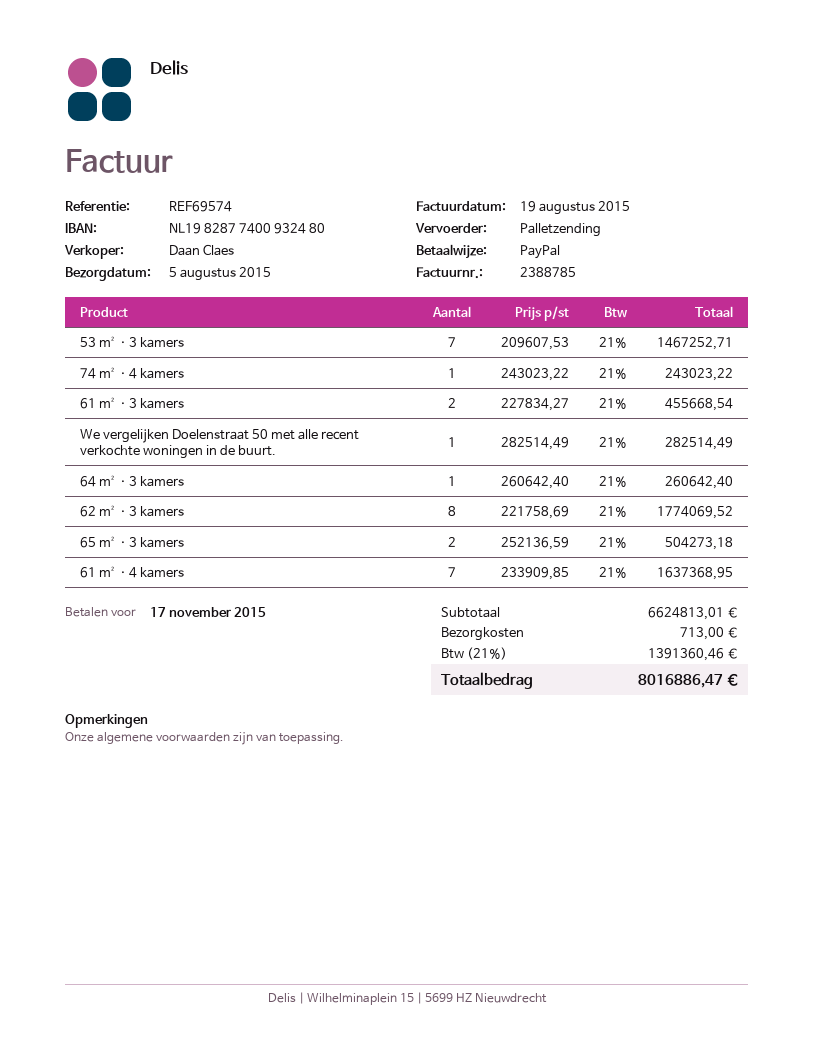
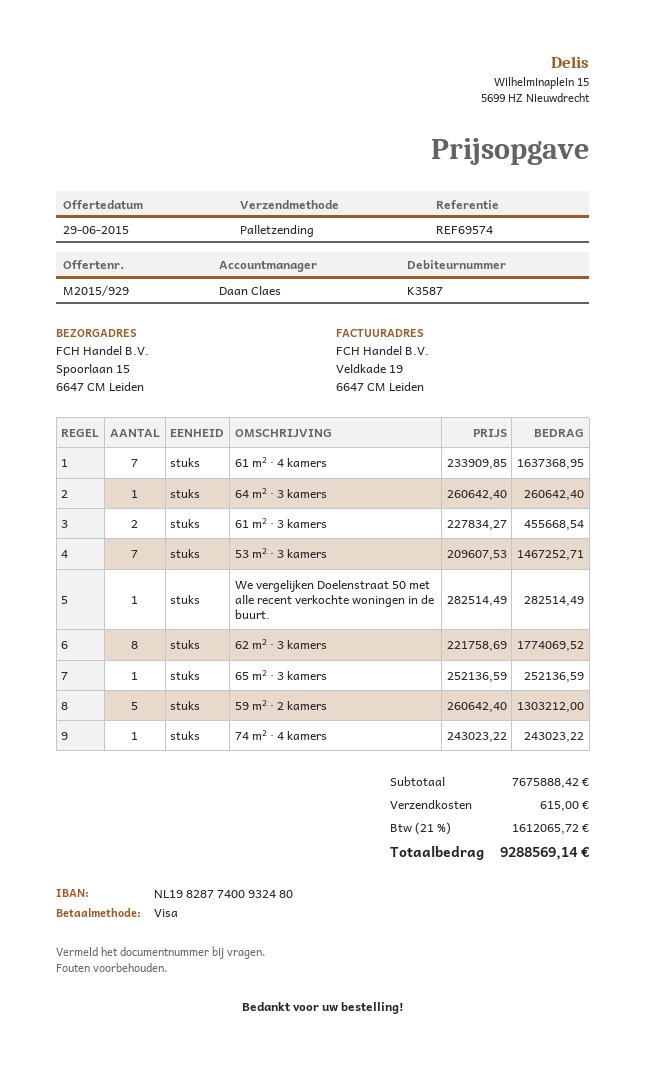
payment method: PayPal -> Visa
65 m² · 3 kamers: 2 x 252136.59 = 504273.18 -> 1 x 252136.59 = 252136.59
59 m² · 2 kamers: none -> 5 x 260642.40 = 1303212.00
subtotal: 6624813.01 -> 7675888.42
shipping: 713.00 -> 615.00
tax: 21% = 1391360.46 -> 21% = 1612065.72
total: 8016886.47 -> 9288569.14

